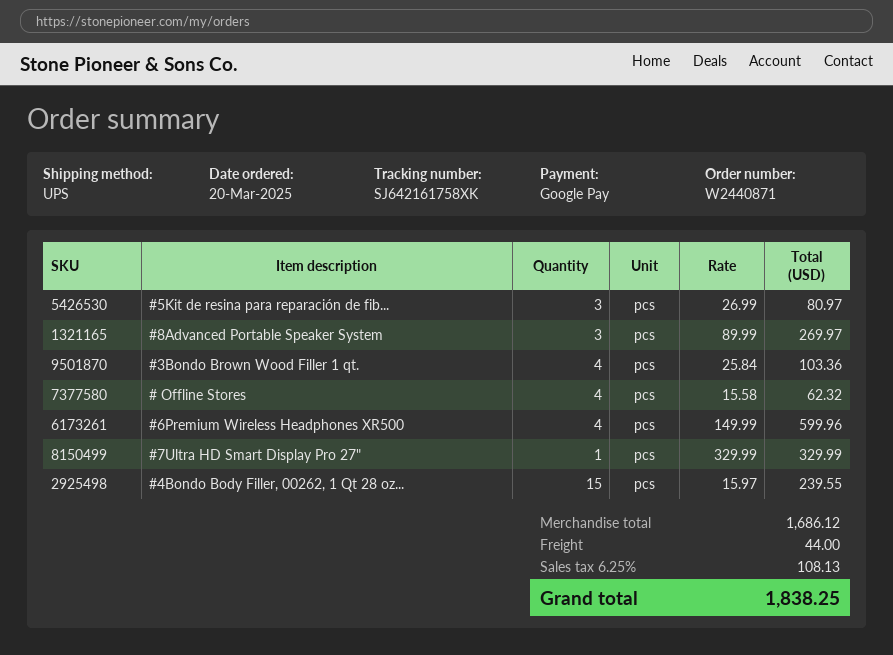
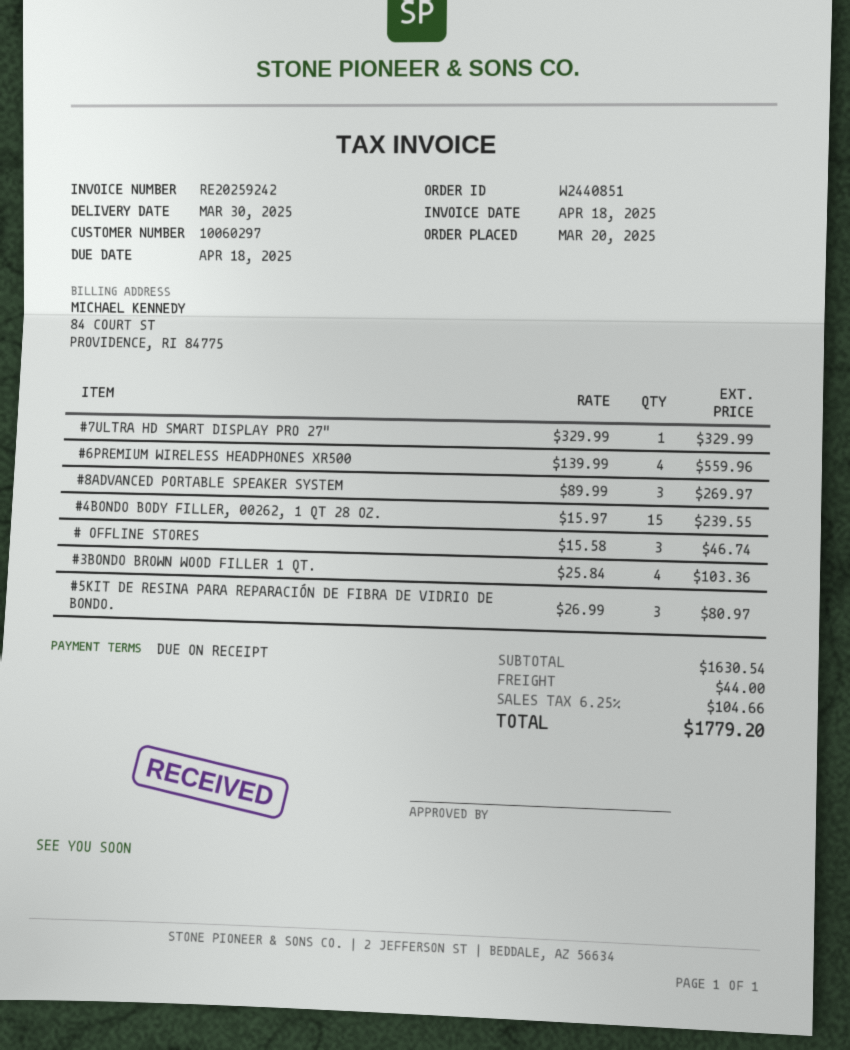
order number: W2440871 -> W2440851
# Offline Stores: 4 x 15.58 = 62.32 -> 3 x 15.58 = 46.74
#6Premium Wireless Headphones XR500: 4 x 149.99 = 599.96 -> 4 x 139.99 = 559.96
subtotal: 1686.12 -> 1630.54
tax: 6.25% = 108.13 -> 6.25% = 104.66
total: 1838.25 -> 1779.20

